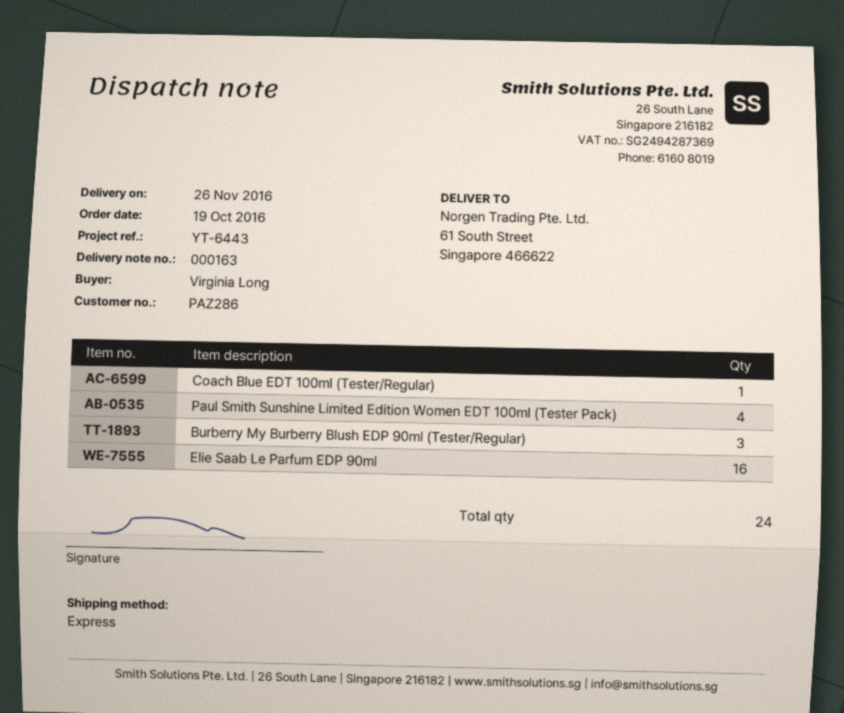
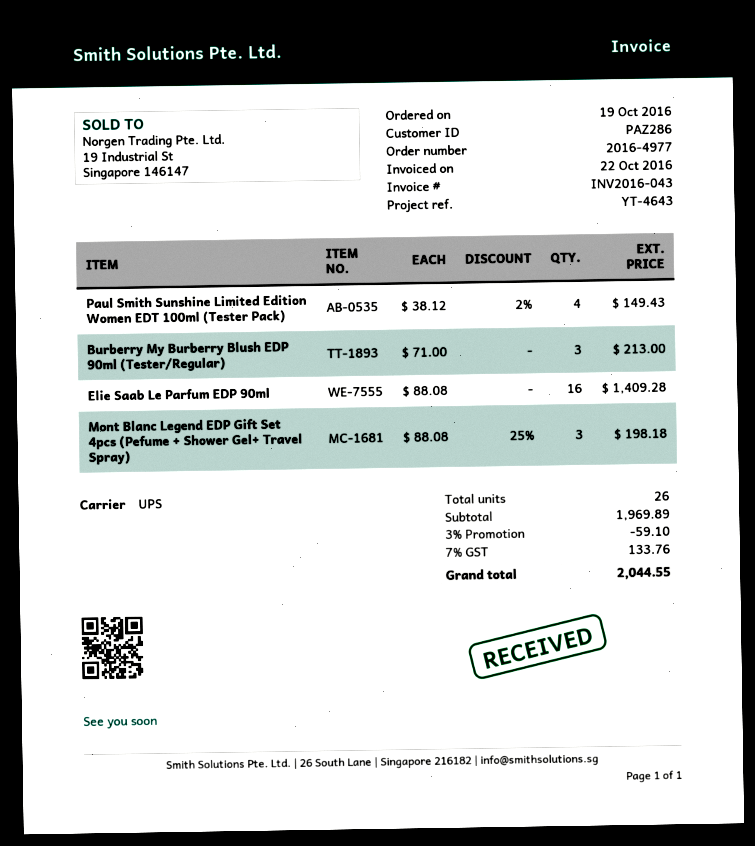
reference: YT-6443 -> YT-4643
shipping method: express -> UPS
Coach Blue EDT 100ml (Tester/Regular): 1 -> none
Mont Blanc Legend EDP Gift Set 4pcs (Pefume + Shower Gel+ Travel Spray): none -> 3
total quantity: 24 -> 26

